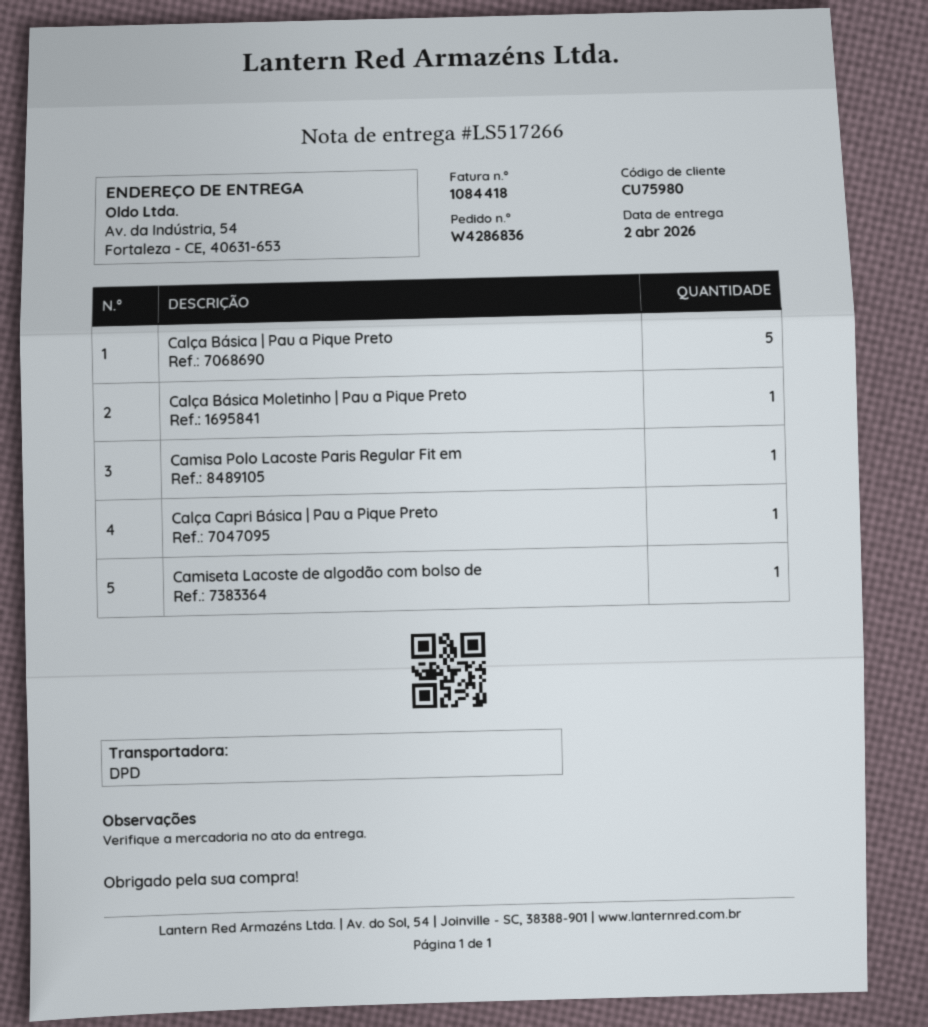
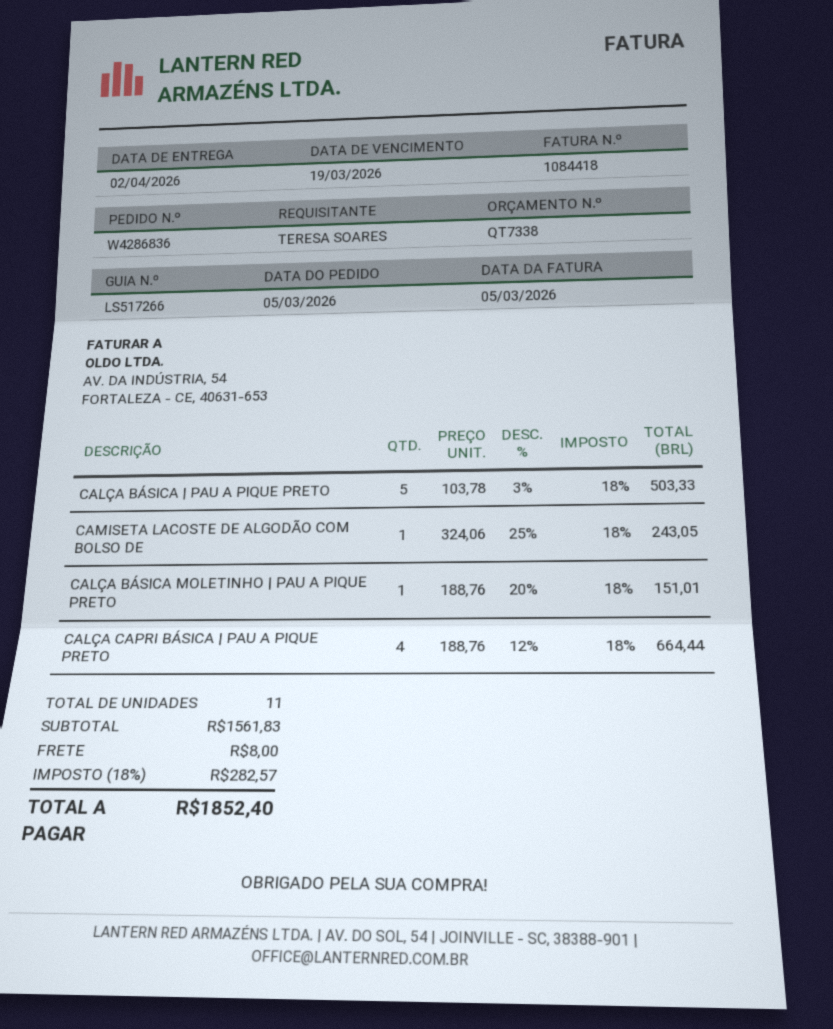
Camisa Polo Lacoste Paris Regular Fit em: 1 -> none
Calça Capri Básica | Pau a Pique Preto: 1 -> 4

